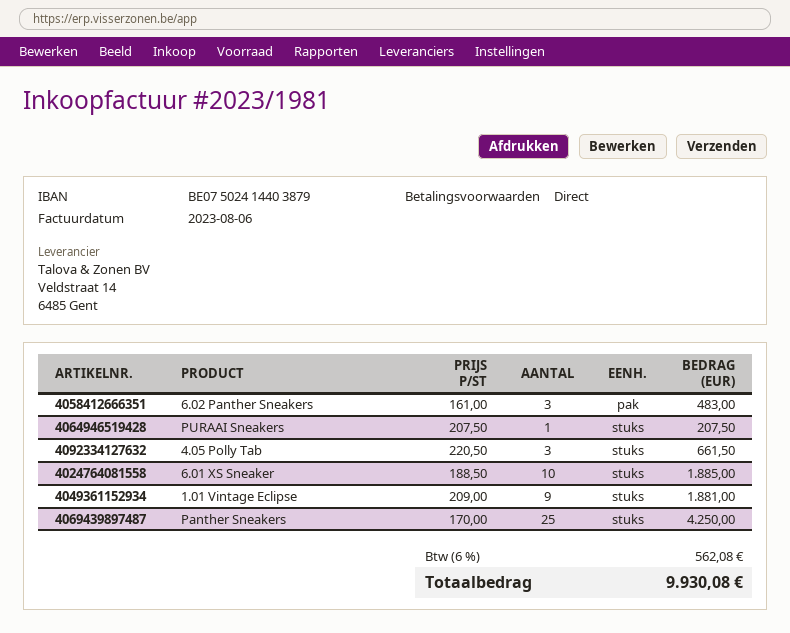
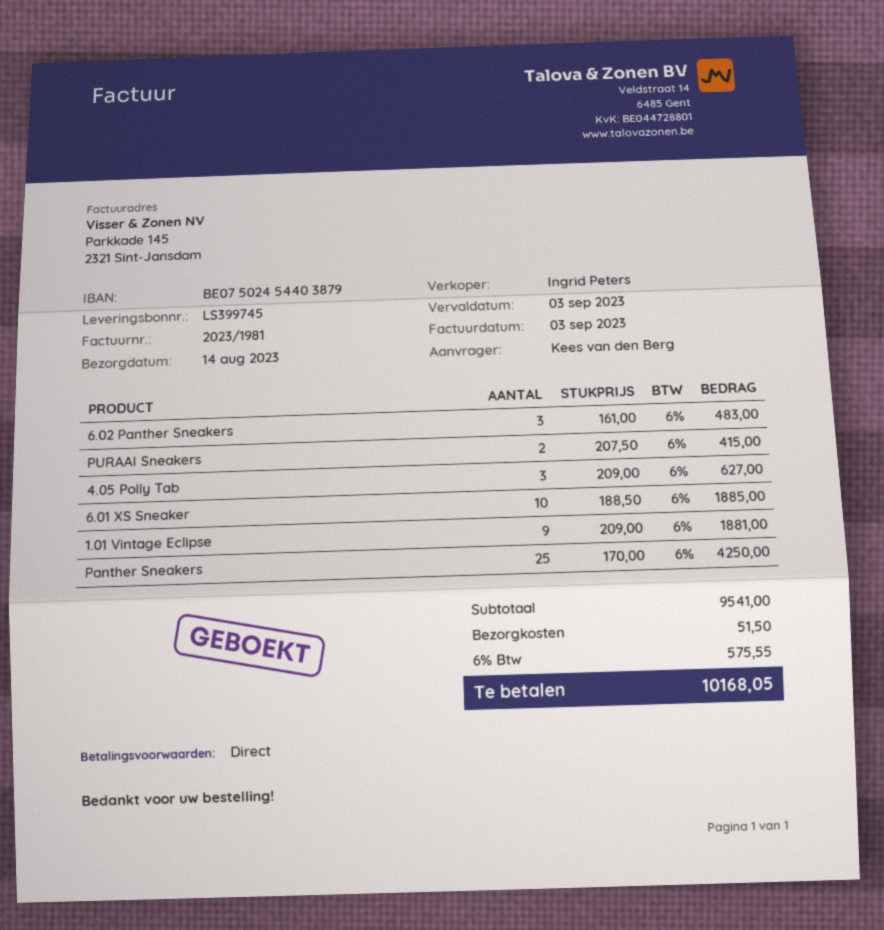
invoice date: 2023-08-06 -> 2023-09-03
bank account: BE07502414403879 -> BE07502454403879
PURAAI Sneakers: 1 x 207.50 = 207.50 -> 2 x 207.50 = 415.00
4.05 Polly Tab: 3 x 220.50 = 661.50 -> 3 x 209.00 = 627.00
shipping: none -> 51.50
tax: 6% = 562.08 -> 6% = 575.55
total: 9930.08 -> 10168.05

